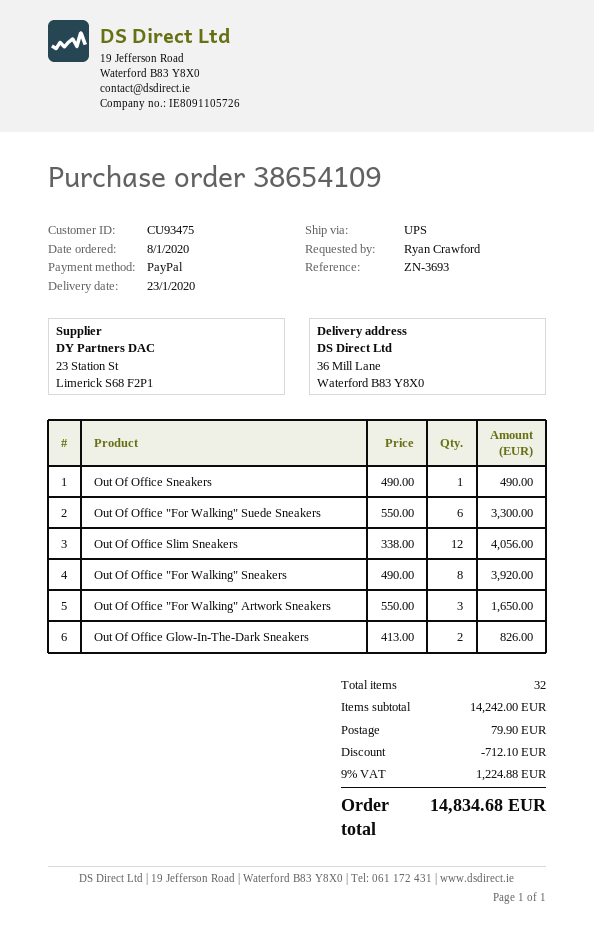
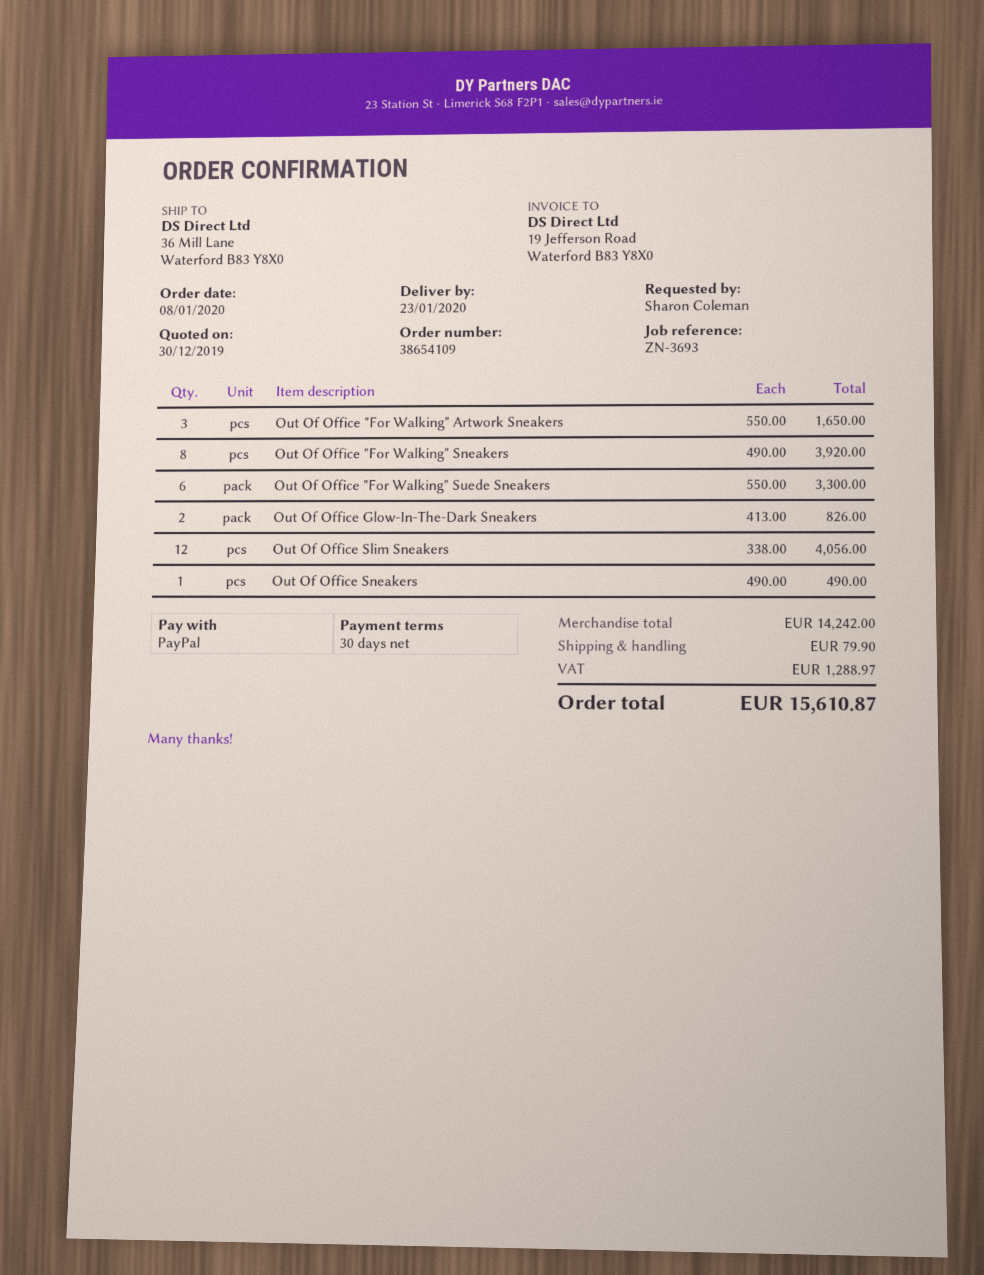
ordered by: Ryan Crawford -> Sharon Coleman
discount: 712.10 -> none
tax: 1224.88 -> 1288.97
total: 14834.68 -> 15610.87

